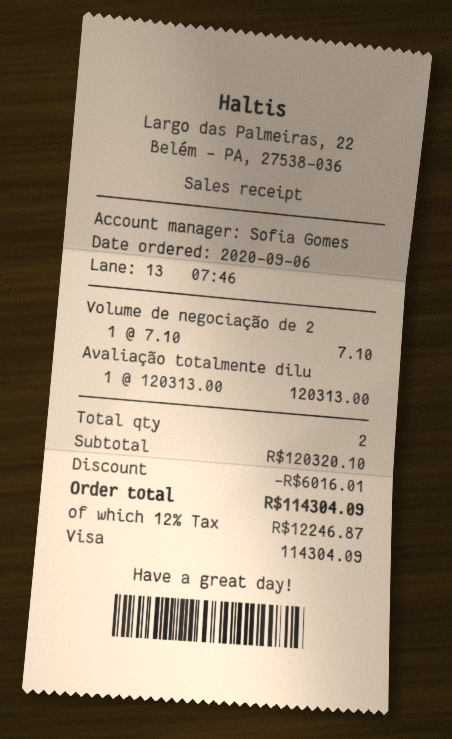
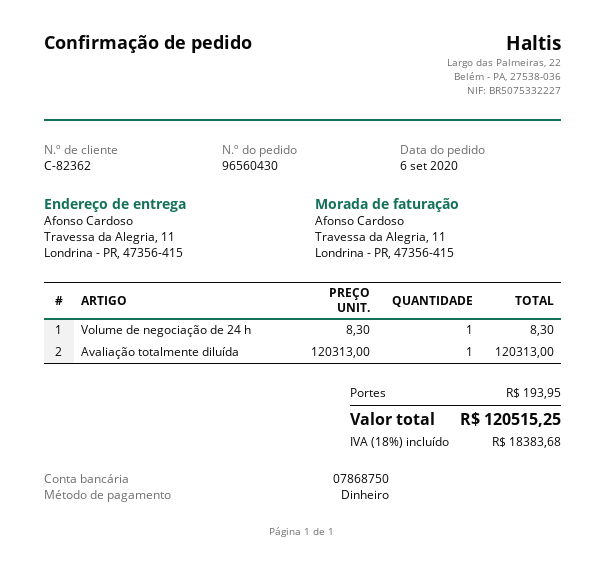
payment method: Visa -> cash
Volume de negociação de 2: 1 x 7.10 = 7.10 -> 1 x 8.30 = 8.30
discount: 6016.01 -> none
shipping: none -> 193.95
tax: 12% = 12246.87 -> 18% = 18383.68
total: 114304.09 -> 120515.25

